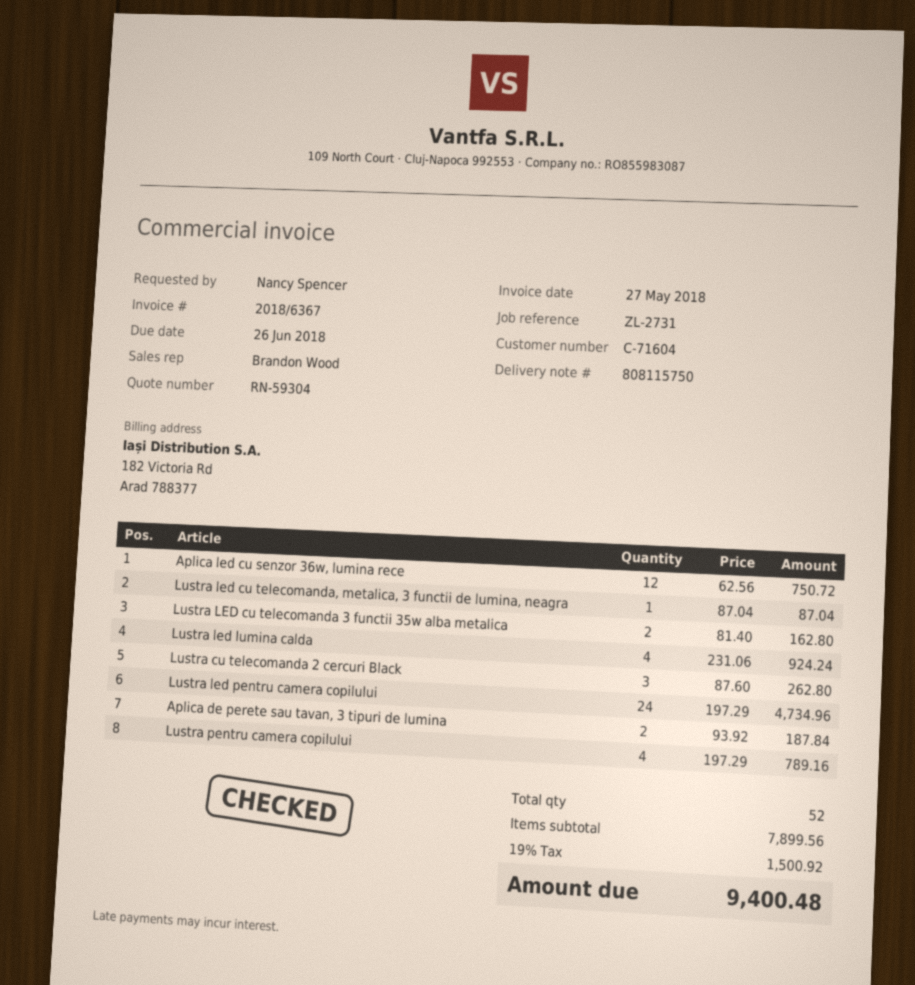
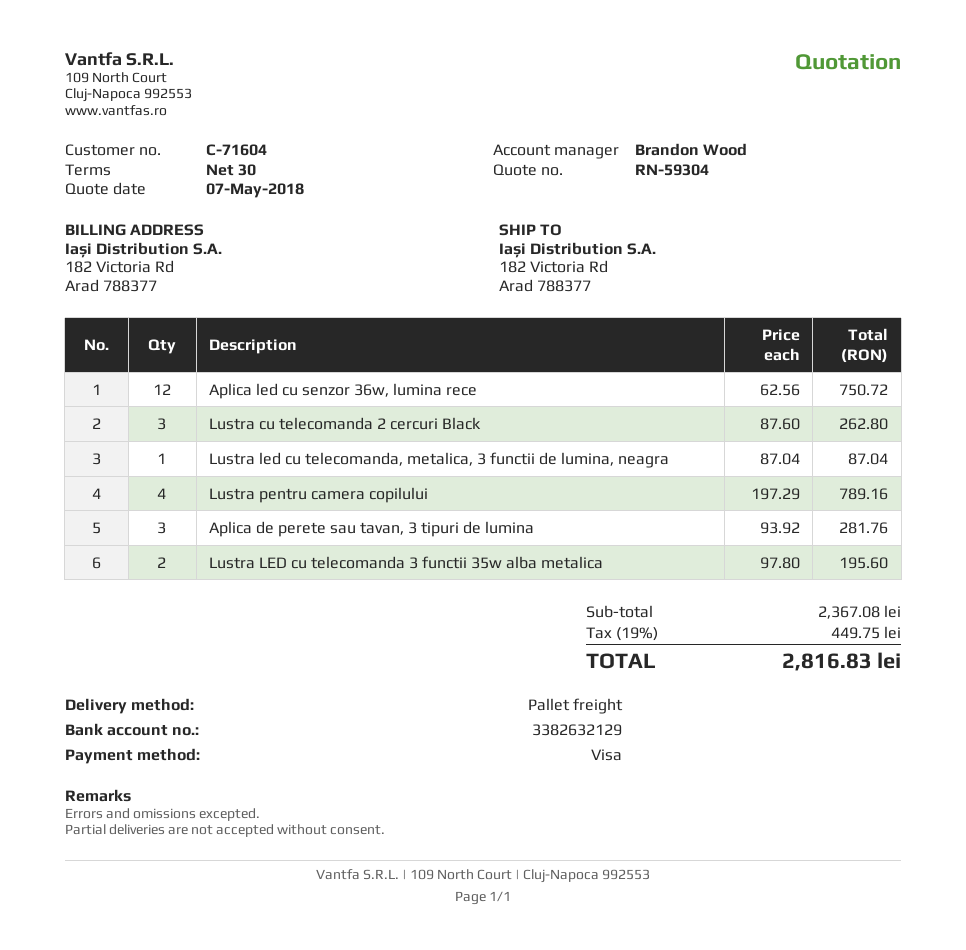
Lustra LED cu telecomanda 3 functii 35w alba metalica: 2 x 81.40 = 162.80 -> 2 x 97.80 = 195.60
Lustra led lumina calda: 4 x 231.06 = 924.24 -> none
Lustra led pentru camera copilului: 24 x 197.29 = 4734.96 -> none
Aplica de perete sau tavan, 3 tipuri de lumina: 2 x 93.92 = 187.84 -> 3 x 93.92 = 281.76
subtotal: 7899.56 -> 2367.08
tax: 19% = 1500.92 -> 19% = 449.75
total: 9400.48 -> 2816.83

